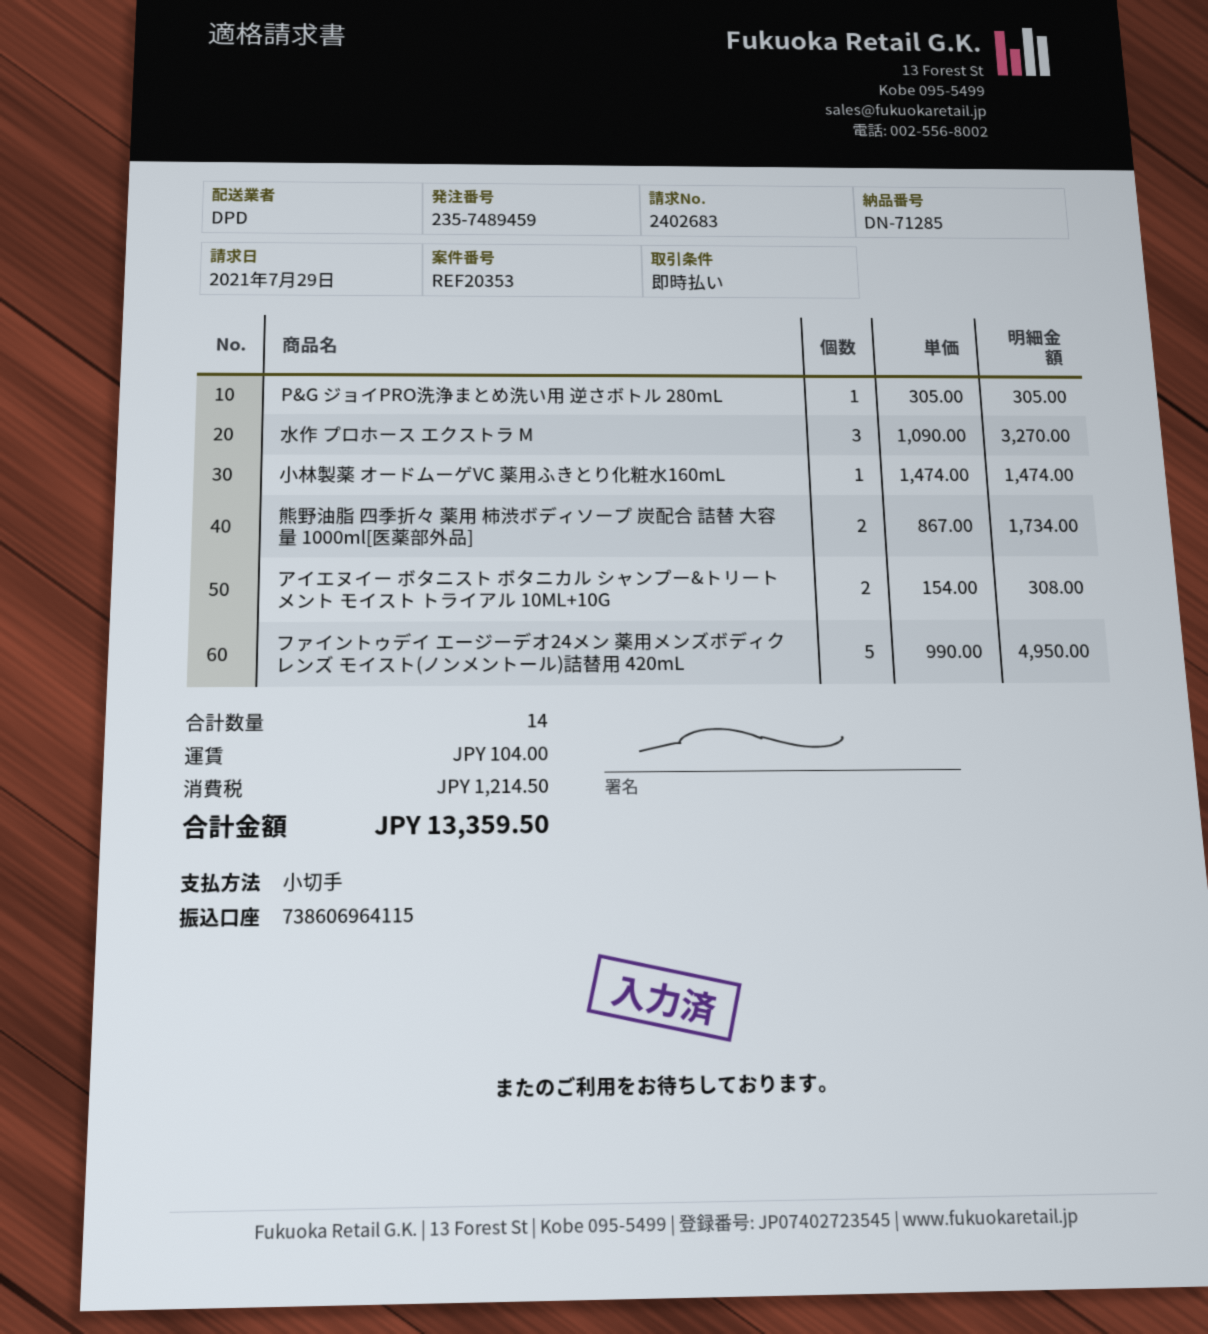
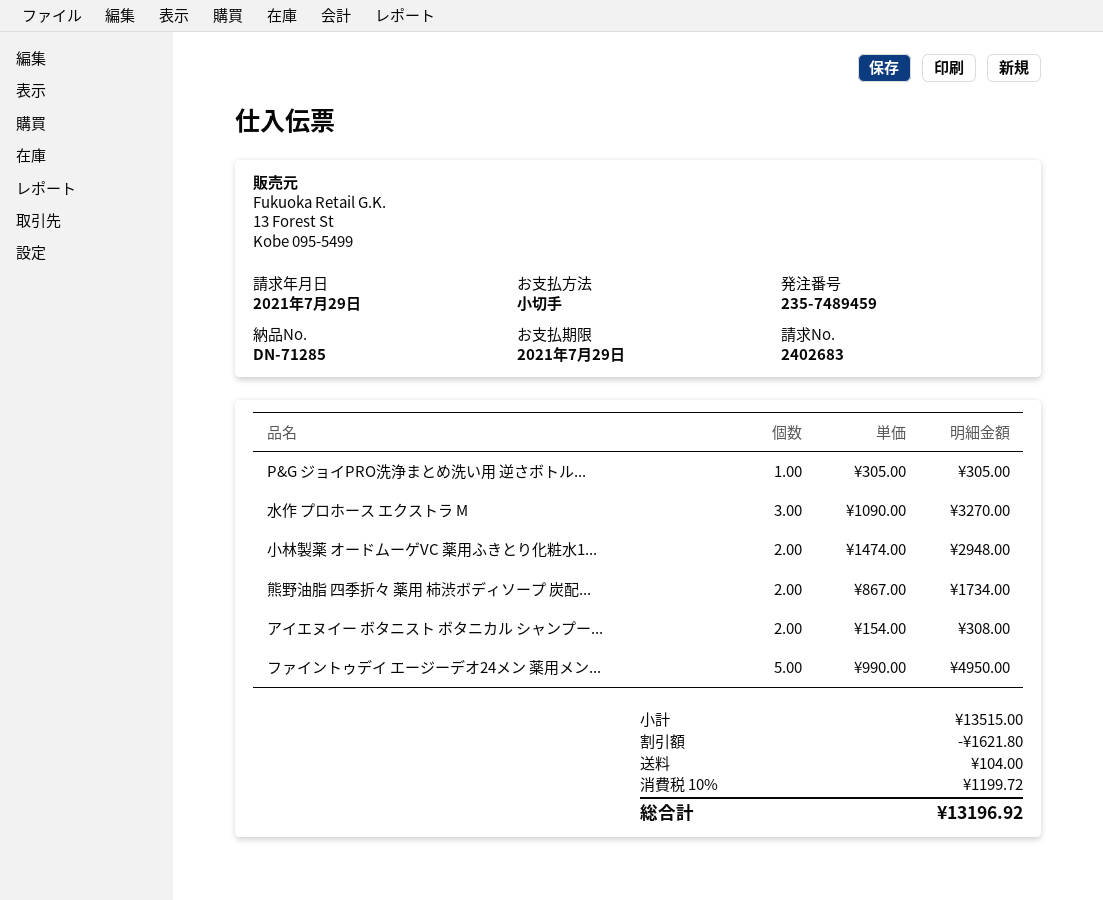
小林製薬 オードムーゲVC 薬用ふきとり化粧水160mL: 1 x 1474.00 = 1474.00 -> 2 x 1474.00 = 2948.00
discount: none -> 1621.80
tax: 1214.50 -> 1199.72
total: 13359.50 -> 13196.92

